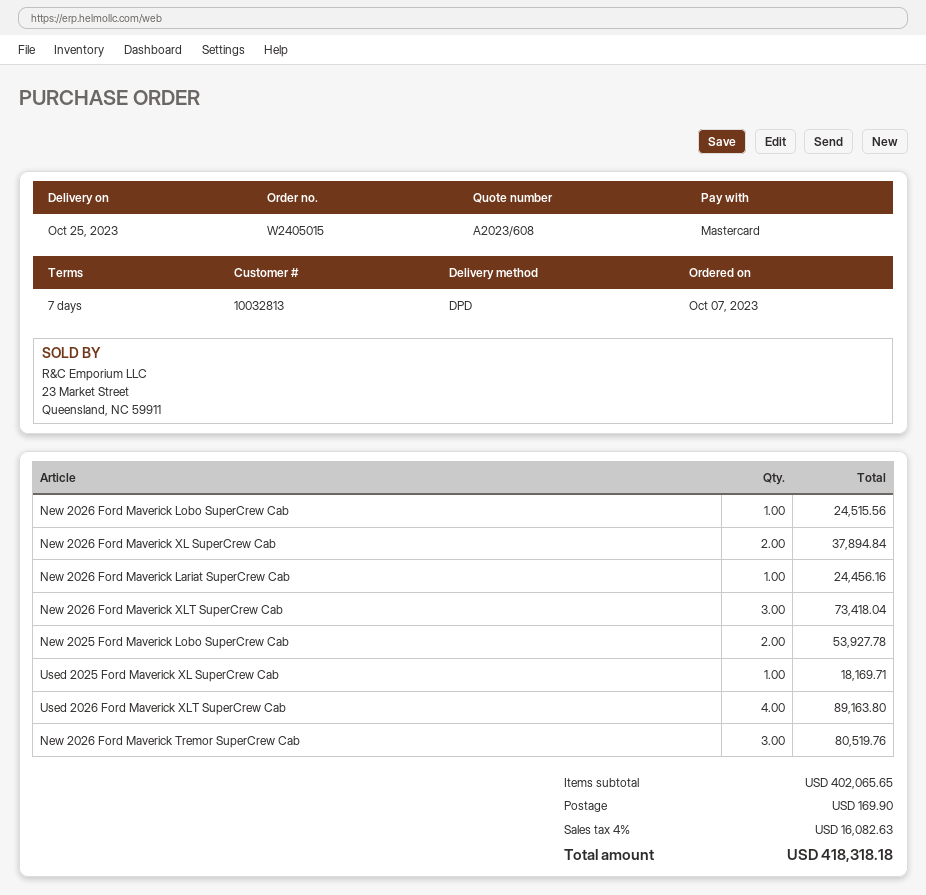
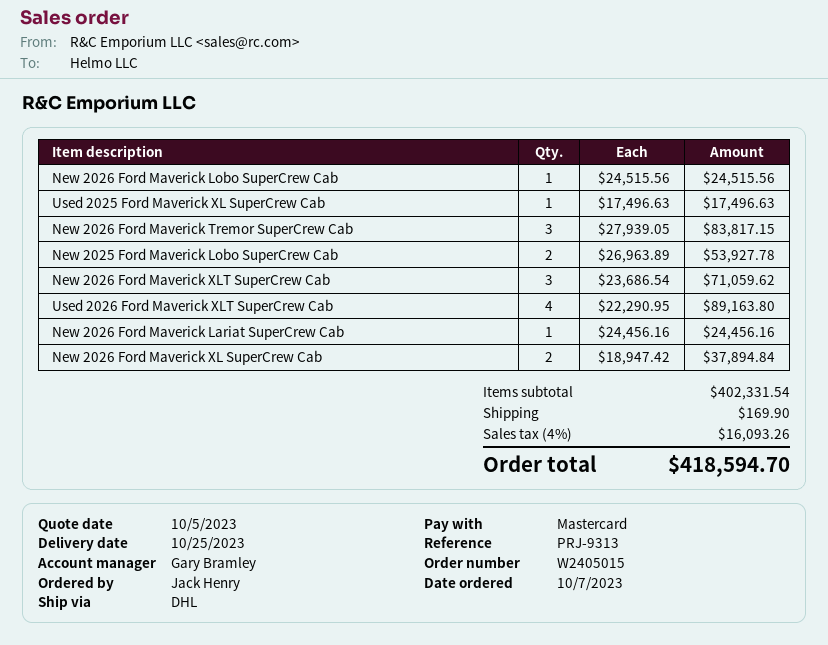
shipping method: DPD -> DHL
New 2026 Ford Maverick XLT SuperCrew Cab: 3 for 73418.04 -> 3 for 71059.62
Used 2025 Ford Maverick XL SuperCrew Cab: 1 for 18169.71 -> 1 for 17496.63
New 2026 Ford Maverick Tremor SuperCrew Cab: 3 for 80519.76 -> 3 for 83817.15
subtotal: 402065.65 -> 402331.54
tax: 4% = 16082.63 -> 4% = 16093.26
total: 418318.18 -> 418594.70

